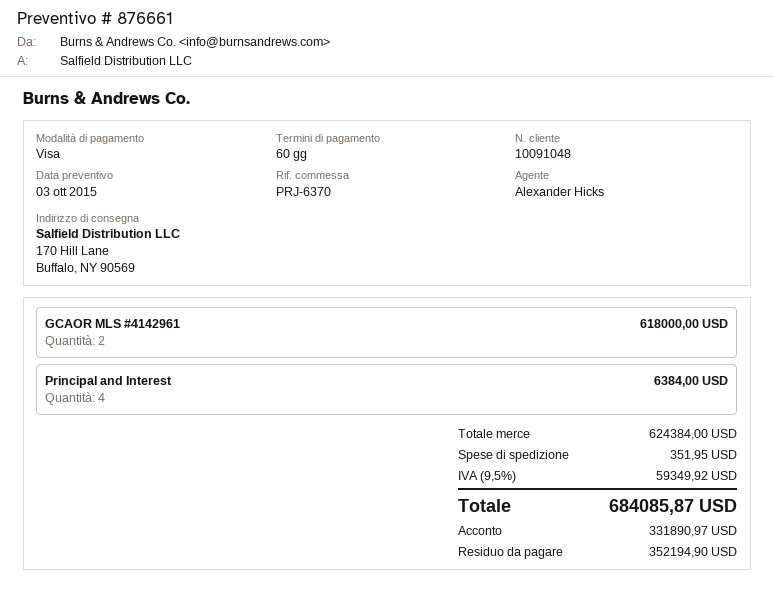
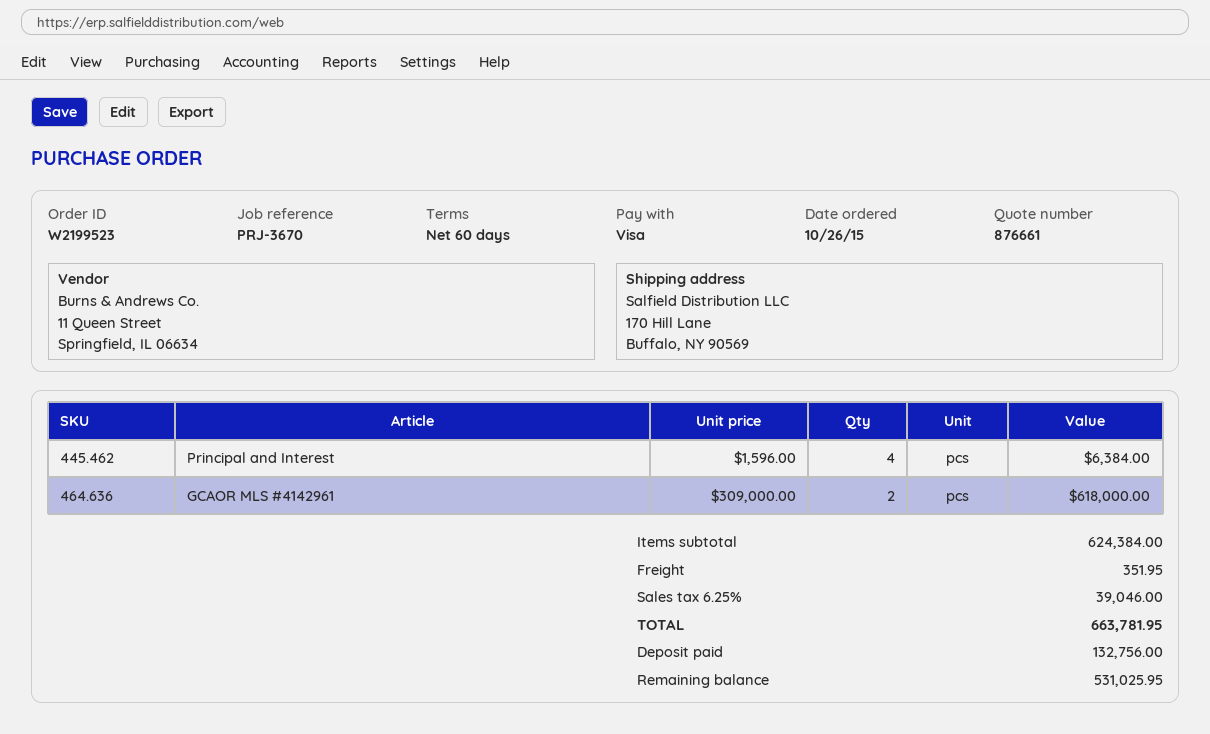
reference: PRJ-6370 -> PRJ-3670
tax: 9.5% = 59349.92 -> 6.25% = 39046.00
total: 684085.87 -> 663781.95
deposit: 331890.97 -> 132756.00
balance: 352194.90 -> 531025.95

